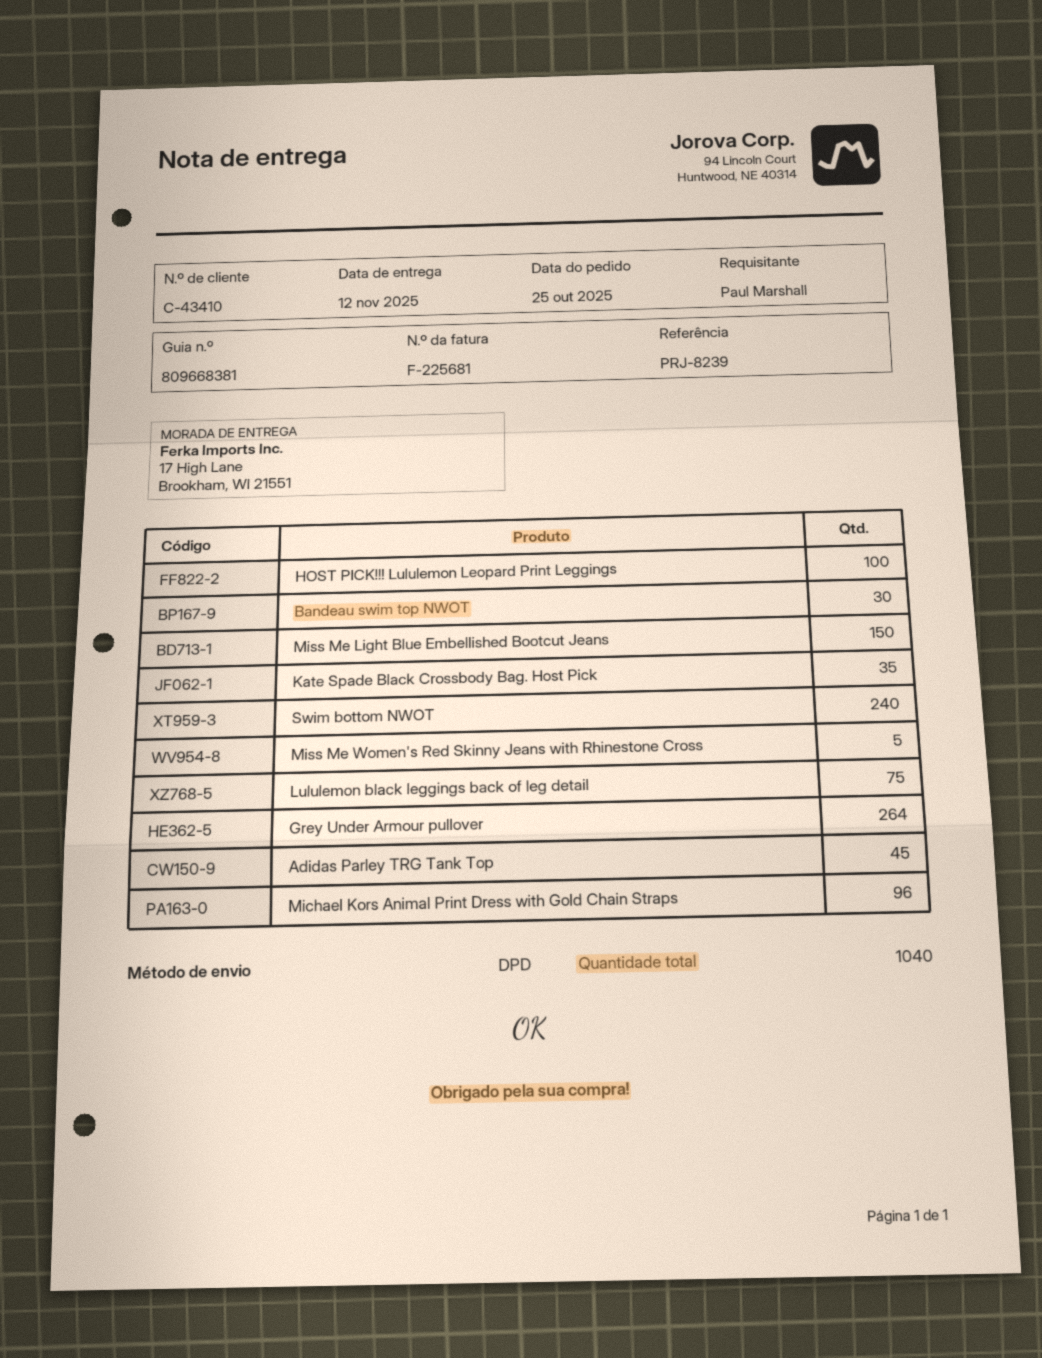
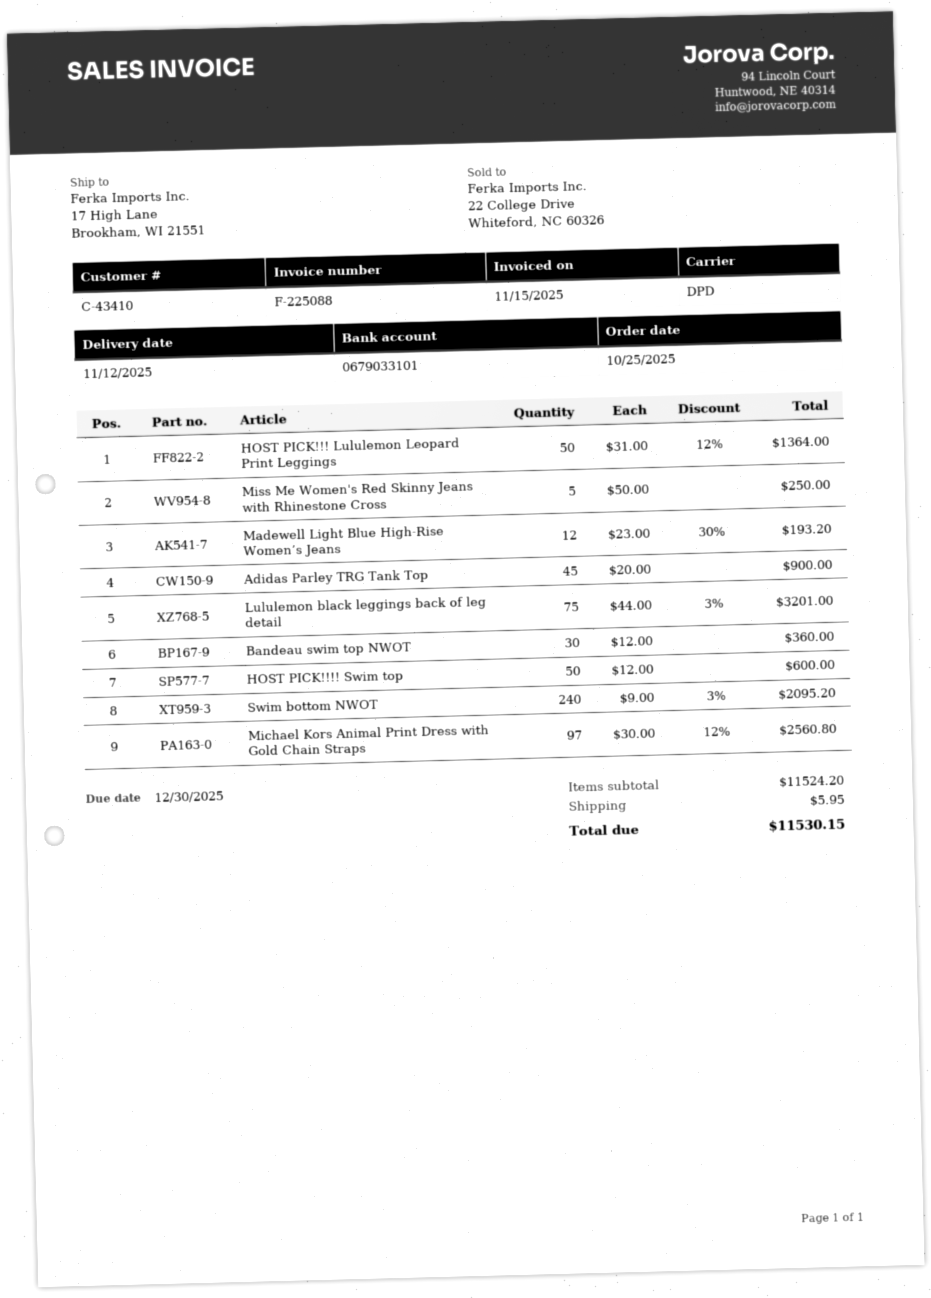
invoice number: F-225681 -> F-225088
HOST PICK!!! Lululemon Leopard Print Leggings: 100 -> 50
Miss Me Light Blue Embellished Bootcut Jeans: 150 -> none
Kate Spade Black Crossbody Bag. Host Pick: 35 -> none
Grey Under Armour pullover: 264 -> none
Michael Kors Animal Print Dress with Gold Chain Straps: 96 -> 97
Madewell Light Blue High-Rise Women’s Jeans: none -> 12
HOST PICK!!!! Swim top: none -> 50

